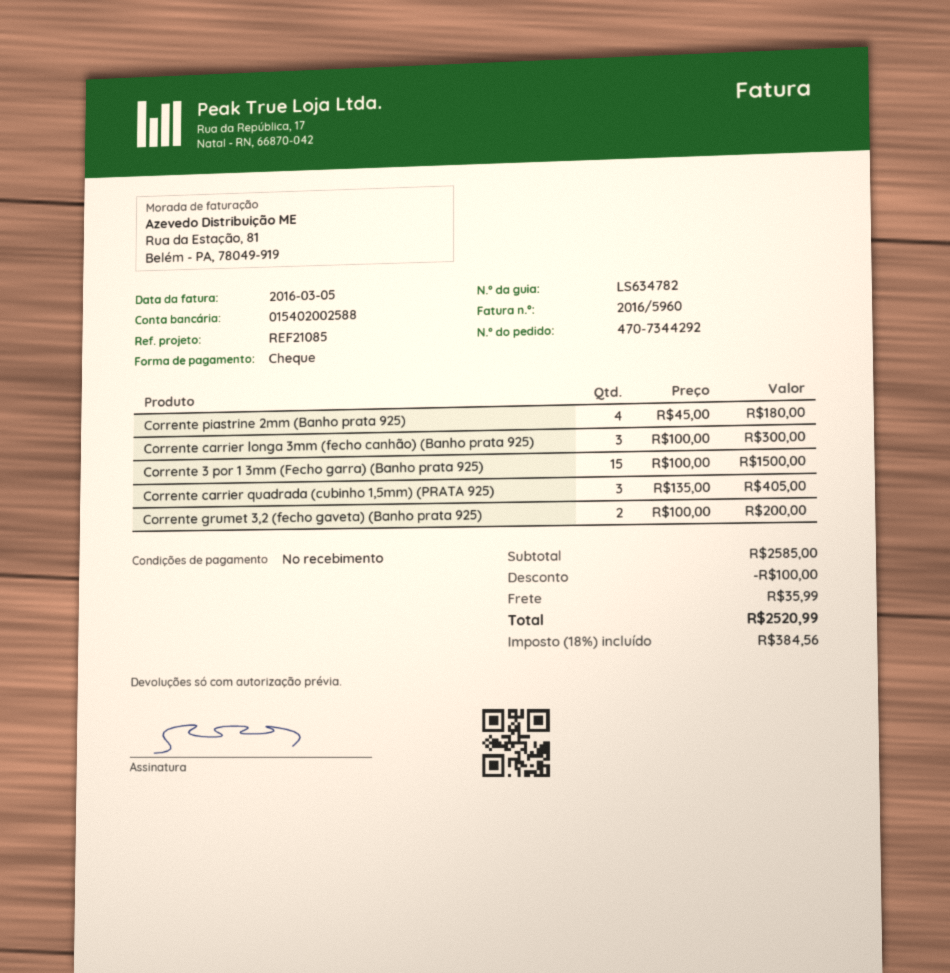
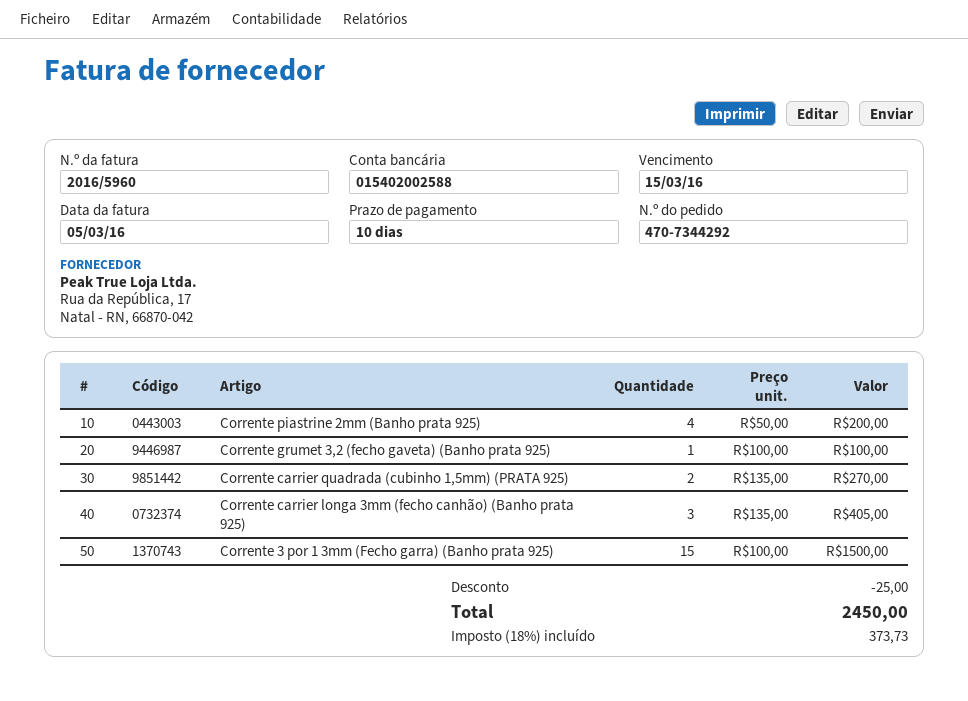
payment terms: on receipt -> 10 days
Corrente piastrine 2mm (Banho prata 925): 4 x 45.00 = 180.00 -> 4 x 50.00 = 200.00
Corrente carrier longa 3mm (fecho canhão) (Banho prata 925): 3 x 100.00 = 300.00 -> 3 x 135.00 = 405.00
Corrente carrier quadrada (cubinho 1,5mm) (PRATA 925): 3 x 135.00 = 405.00 -> 2 x 135.00 = 270.00
Corrente grumet 3,2 (fecho gaveta) (Banho prata 925): 2 x 100.00 = 200.00 -> 1 x 100.00 = 100.00
discount: 100.00 -> 25.00
shipping: 35.99 -> none
tax: 18% = 384.56 -> 18% = 373.73
total: 2520.99 -> 2450.00

